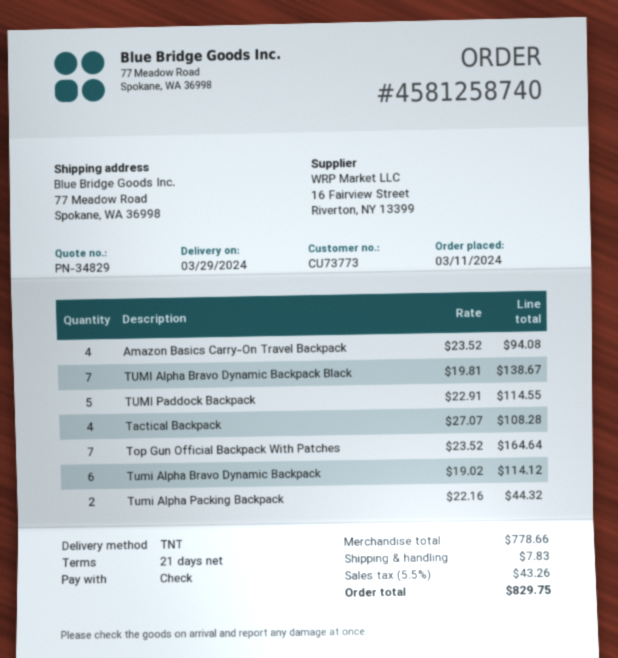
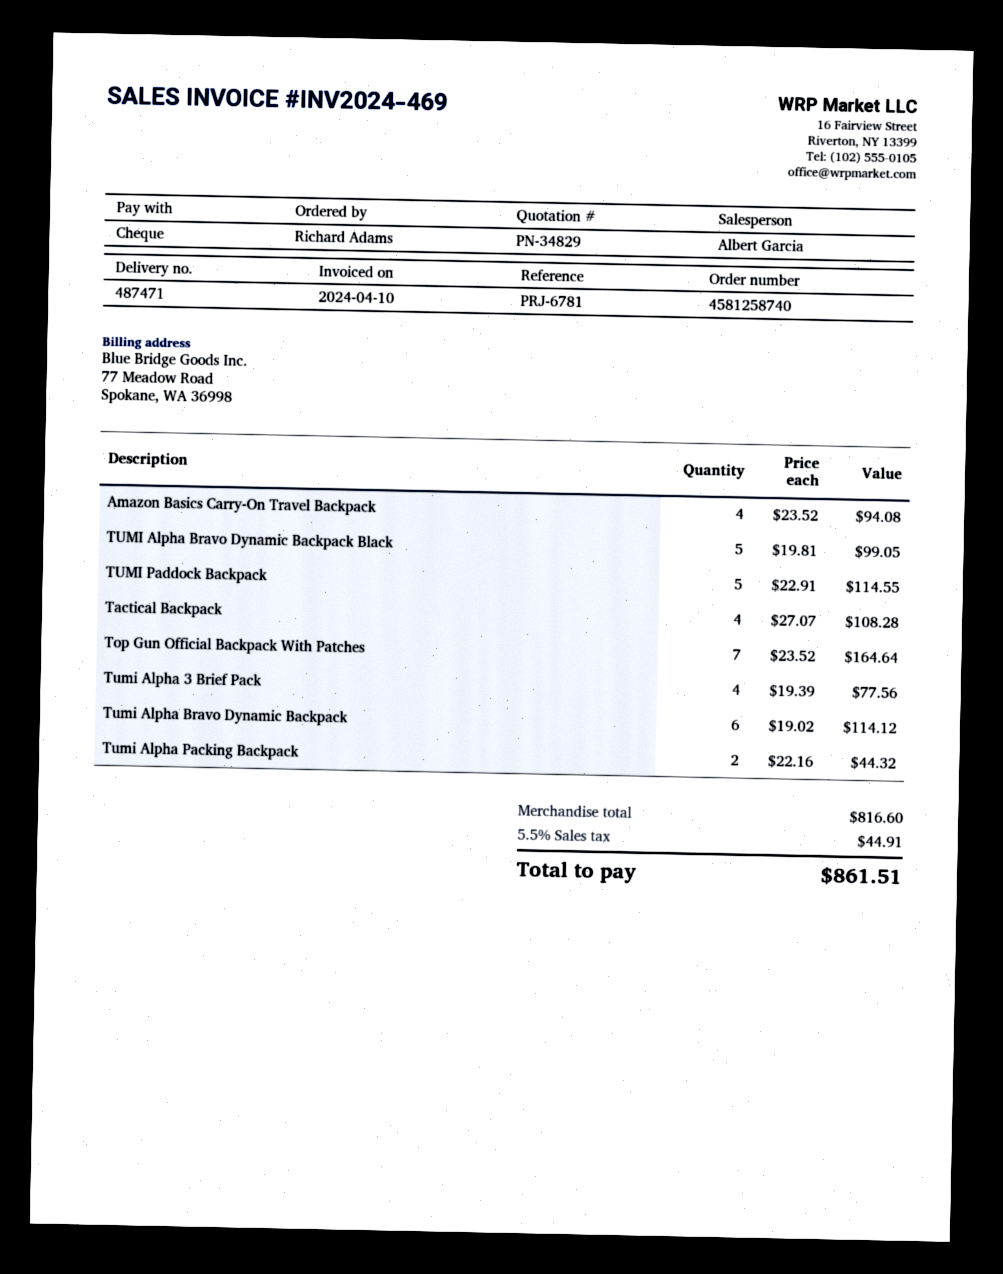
TUMI Alpha Bravo Dynamic Backpack Black: 7 x 19.81 = 138.67 -> 5 x 19.81 = 99.05
Tumi Alpha 3 Brief Pack: none -> 4 x 19.39 = 77.56
subtotal: 778.66 -> 816.60
shipping: 7.83 -> none
tax: 5.5% = 43.26 -> 5.5% = 44.91
total: 829.75 -> 861.51

